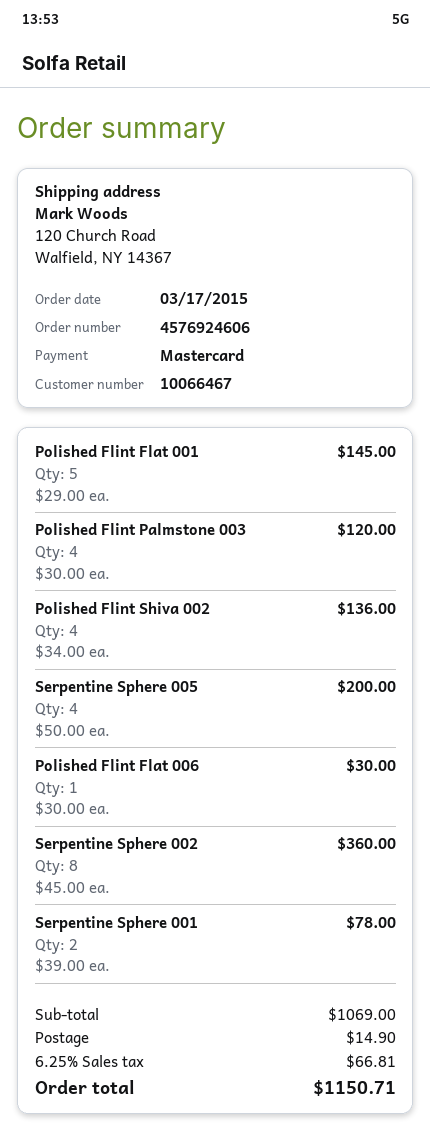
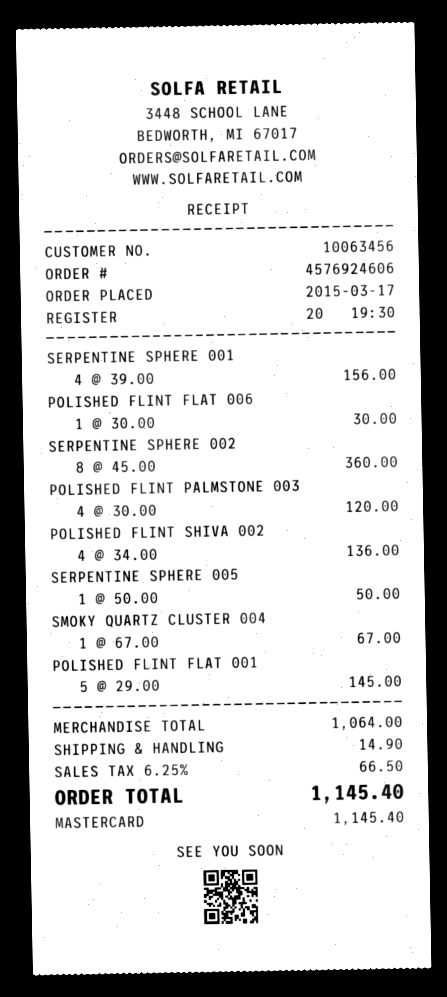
customer number: 10066467 -> 10063456
Serpentine Sphere 005: 4 x 50.00 = 200.00 -> 1 x 50.00 = 50.00
Serpentine Sphere 001: 2 x 39.00 = 78.00 -> 4 x 39.00 = 156.00
SMOKY QUARTZ CLUSTER 004: none -> 1 x 67.00 = 67.00
subtotal: 1069.00 -> 1064.00
tax: 6.25% = 66.81 -> 6.25% = 66.50
total: 1150.71 -> 1145.40

